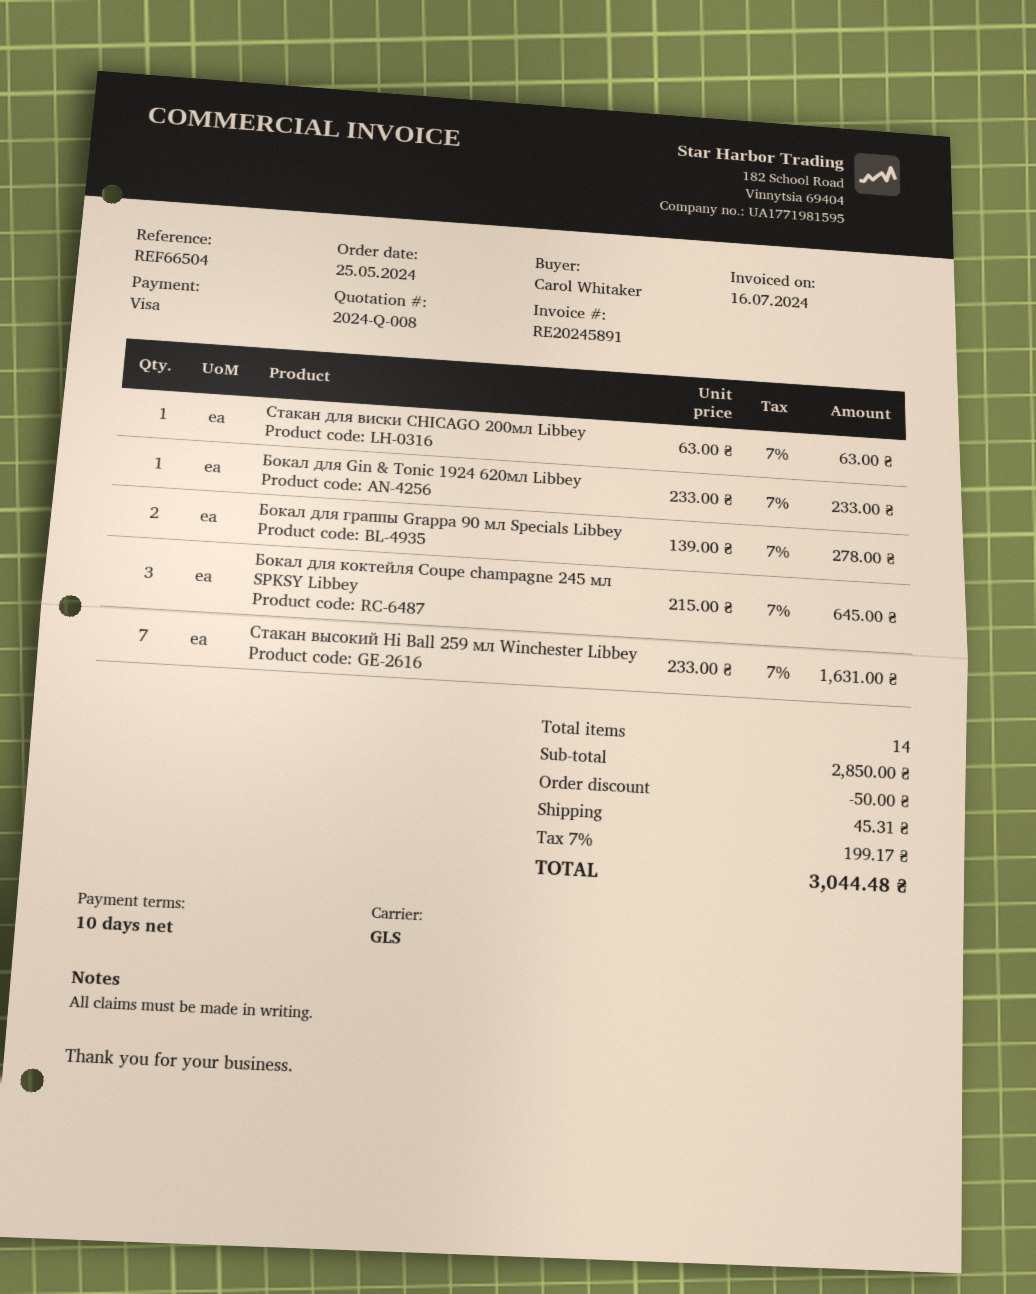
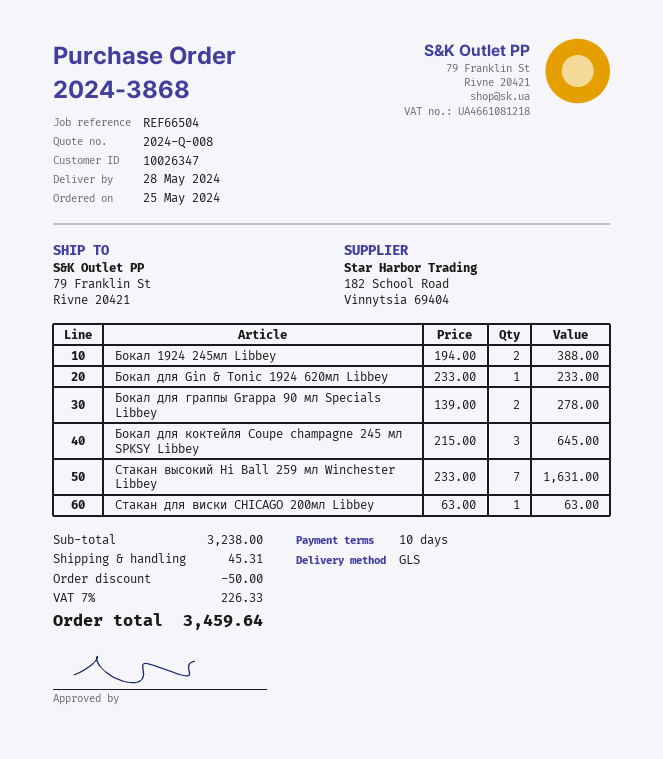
Бокал 1924 245мл Libbey: none -> 2 x 194.00 = 388.00
subtotal: 2850.00 -> 3238.00
tax: 7% = 199.17 -> 7% = 226.33
total: 3044.48 -> 3459.64

